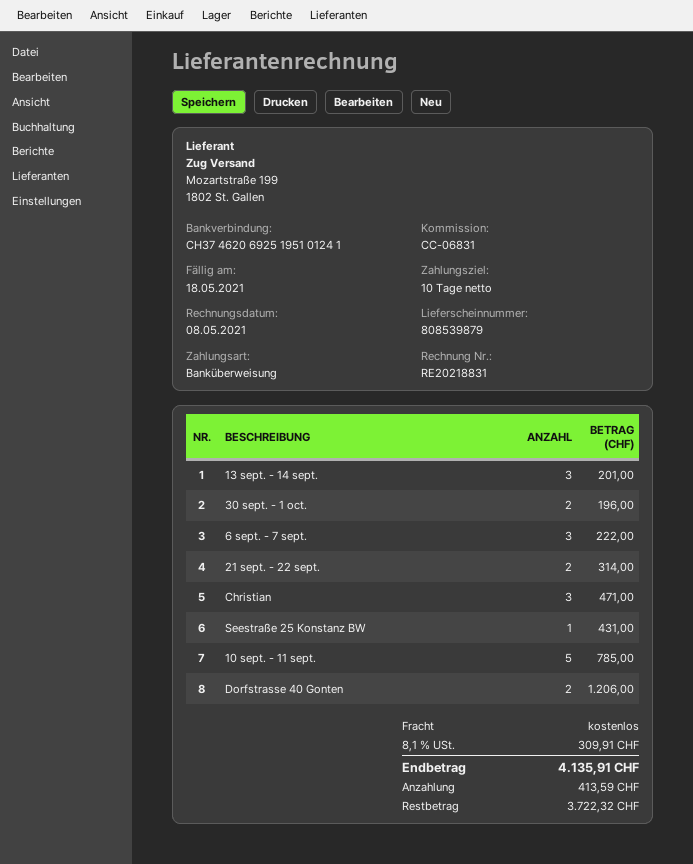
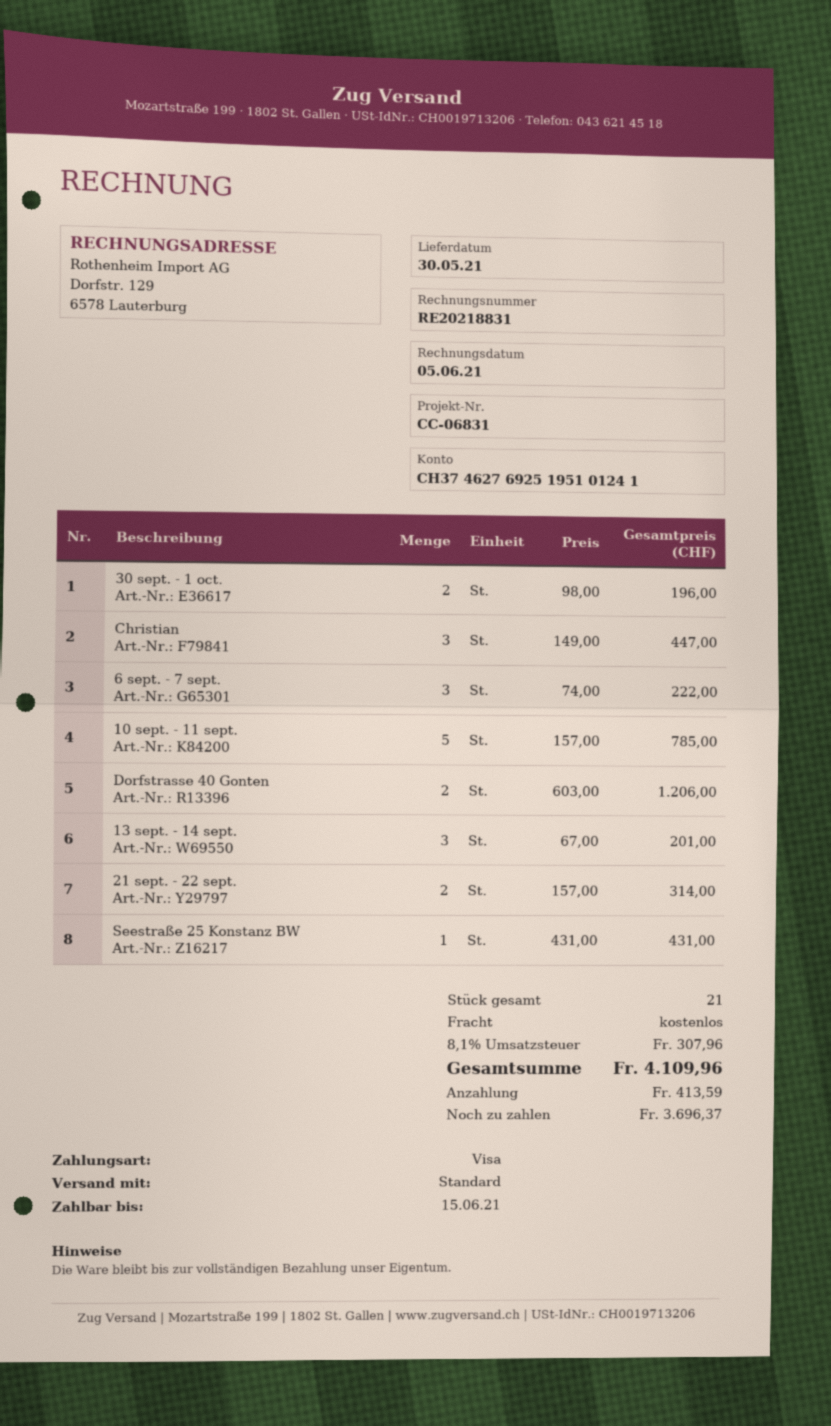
invoice date: 2021-05-08 -> 2021-06-05
due date: 2021-05-18 -> 2021-06-15
payment method: bank transfer -> Visa
bank account: CH3746206925195101241 -> CH3746276925195101241
Christian: 3 for 471.00 -> 3 for 447.00
tax: 8.1% = 309.91 -> 8.1% = 307.96
total: 4135.91 -> 4109.96
balance: 3722.32 -> 3696.37

